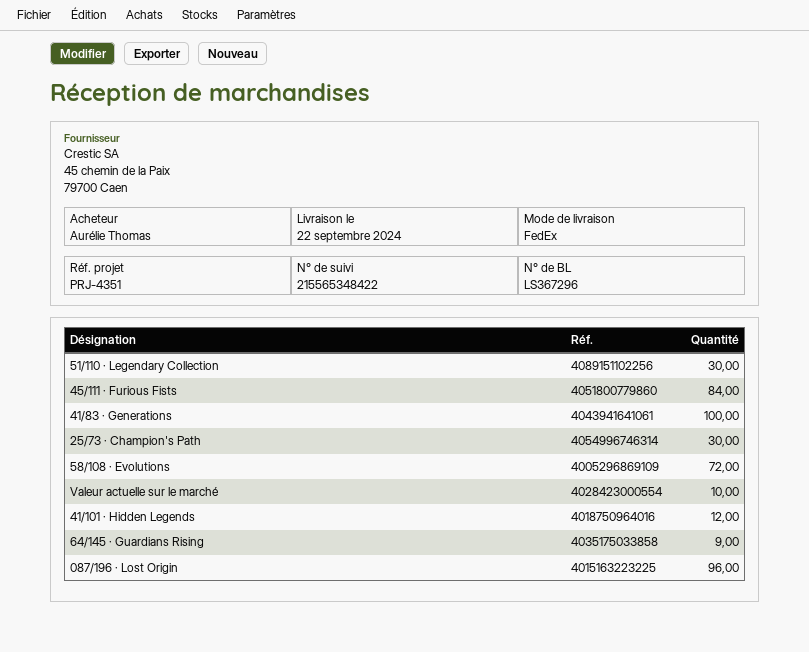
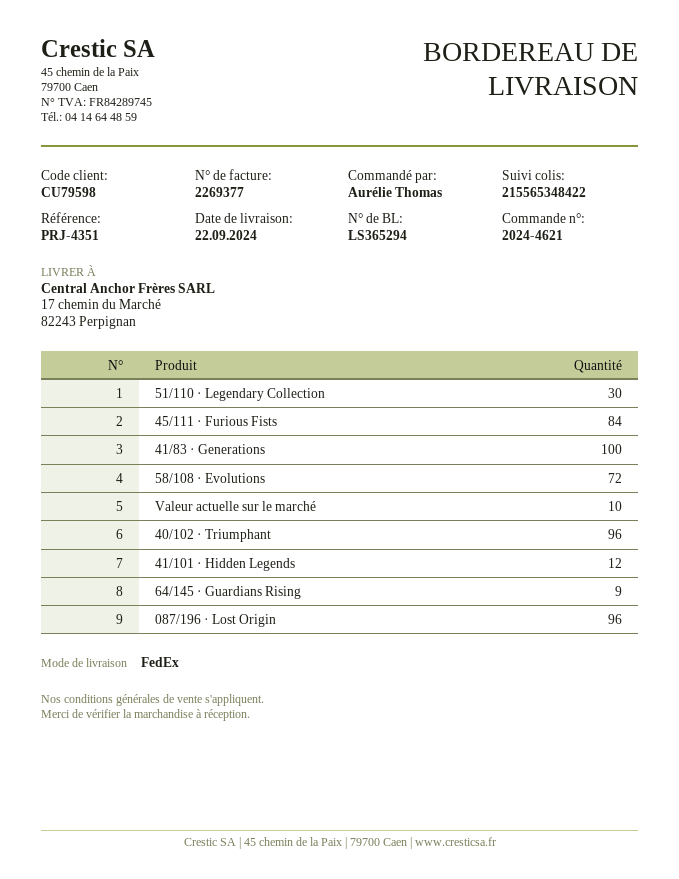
delivery note number: LS367296 -> LS365294
25/73 · Champion's Path: 30 -> none
40/102 · Triumphant: none -> 96

